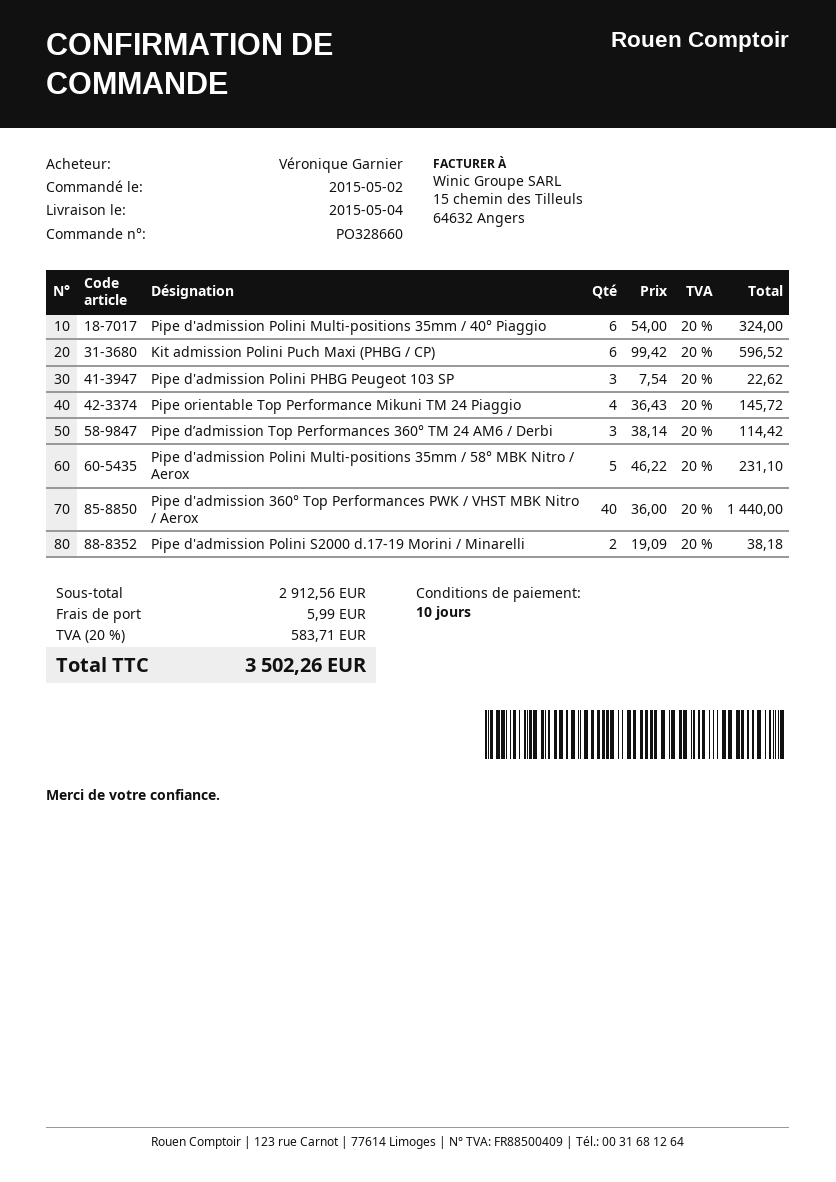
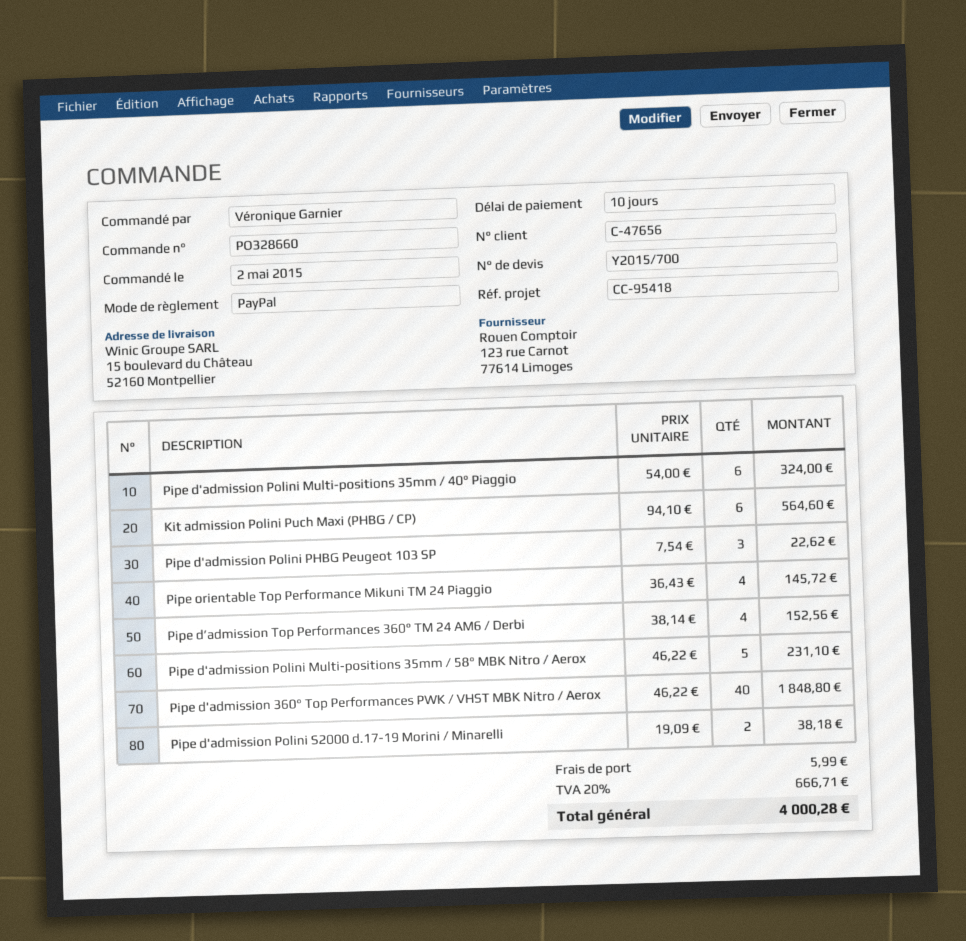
Kit admission Polini Puch Maxi (PHBG / CP): 6 x 99.42 = 596.52 -> 6 x 94.10 = 564.60
Pipe d’admission Top Performances 360° TM 24 AM6 / Derbi: 3 x 38.14 = 114.42 -> 4 x 38.14 = 152.56
Pipe d'admission 360° Top Performances PWK / VHST MBK Nitro / Aerox: 40 x 36.00 = 1440.00 -> 40 x 46.22 = 1848.80
tax: 20% = 583.71 -> 20% = 666.71
total: 3502.26 -> 4000.28

